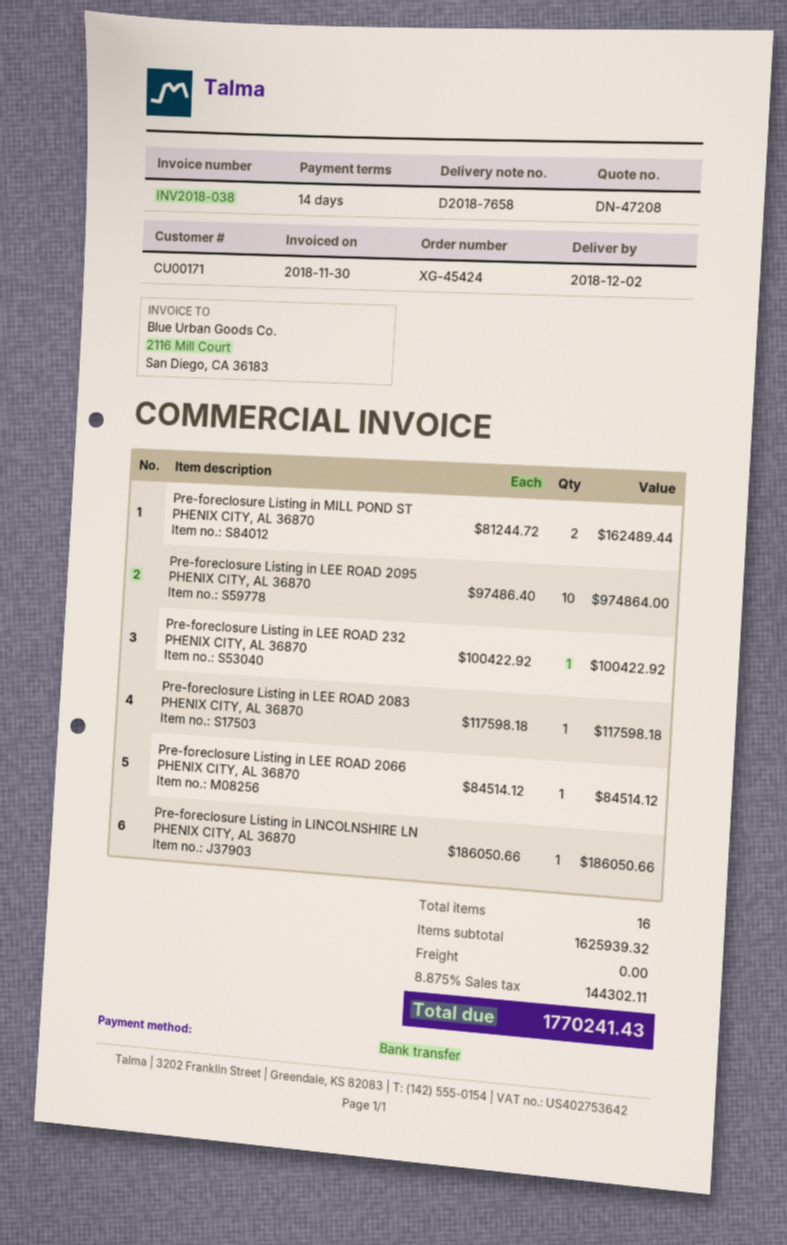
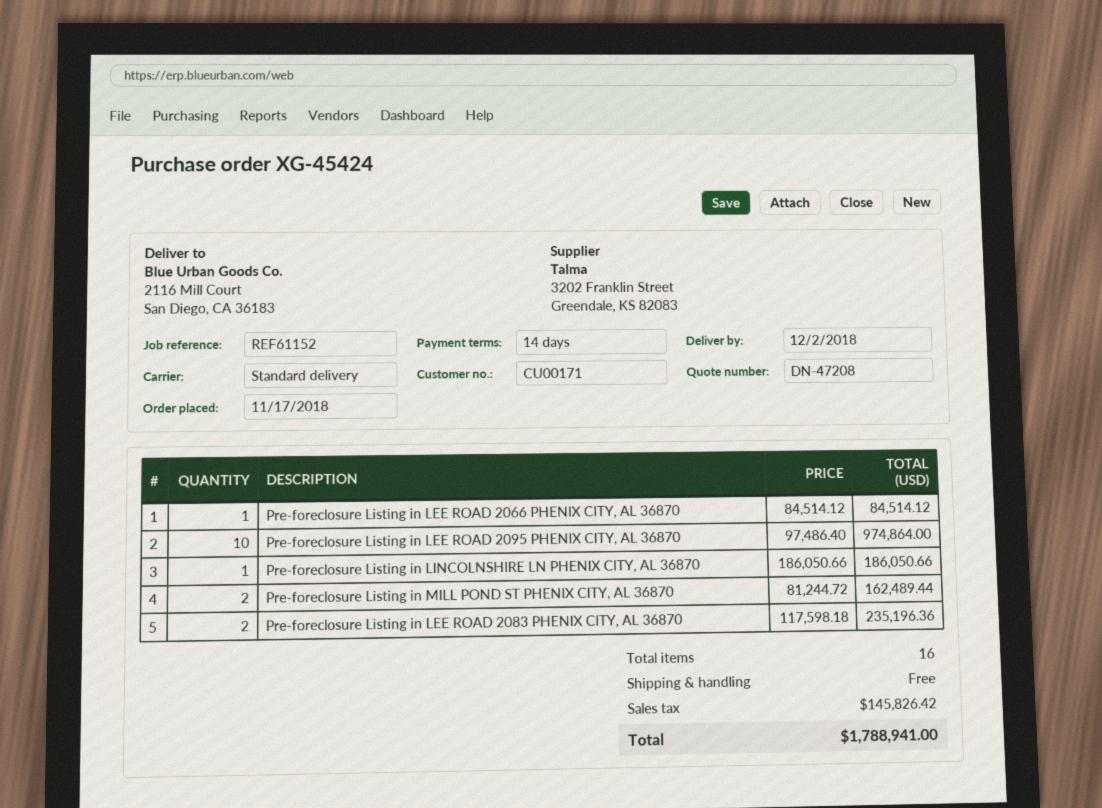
Pre-foreclosure Listing in LEE ROAD 232 PHENIX CITY, AL 36870: 1 x 100422.92 = 100422.92 -> none
Pre-foreclosure Listing in LEE ROAD 2083 PHENIX CITY, AL 36870: 1 x 117598.18 = 117598.18 -> 2 x 117598.18 = 235196.36
tax: 144302.11 -> 145826.42
total: 1770241.43 -> 1788941.00

